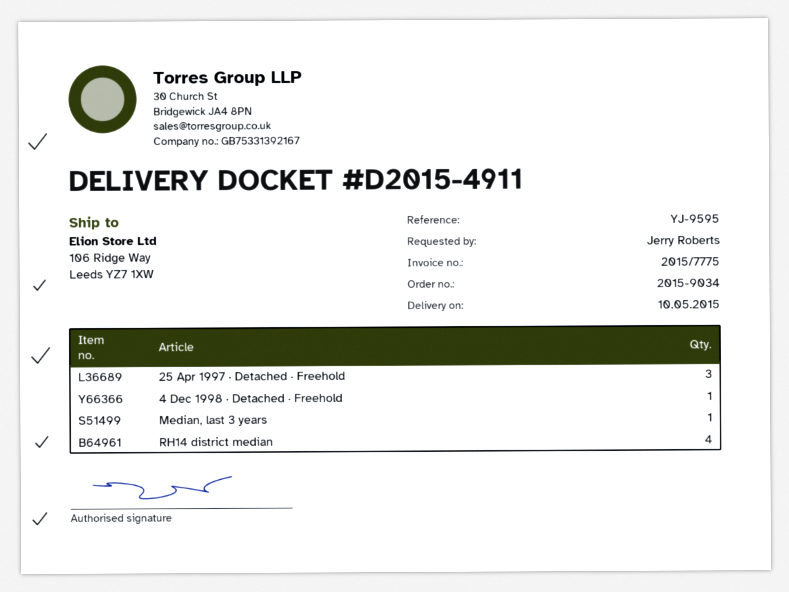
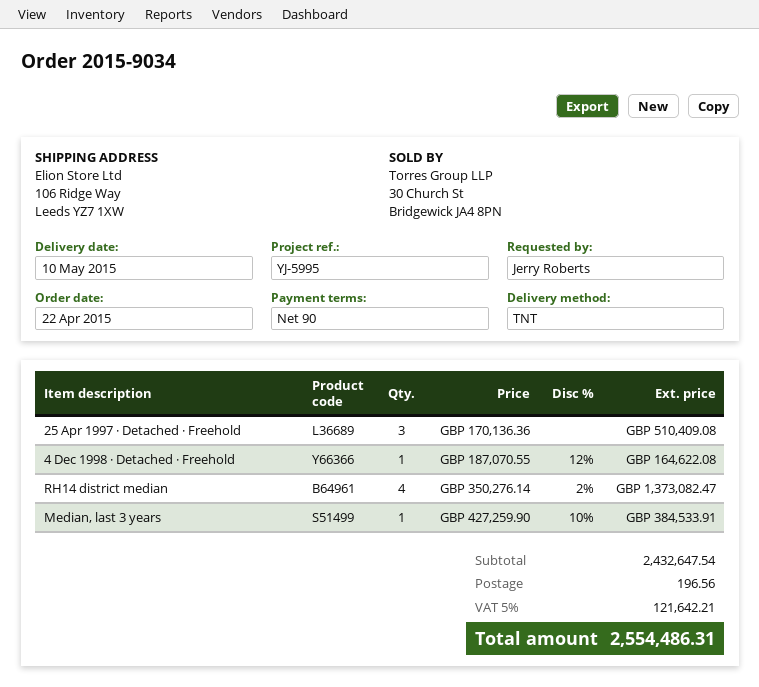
reference: YJ-9595 -> YJ-5995

